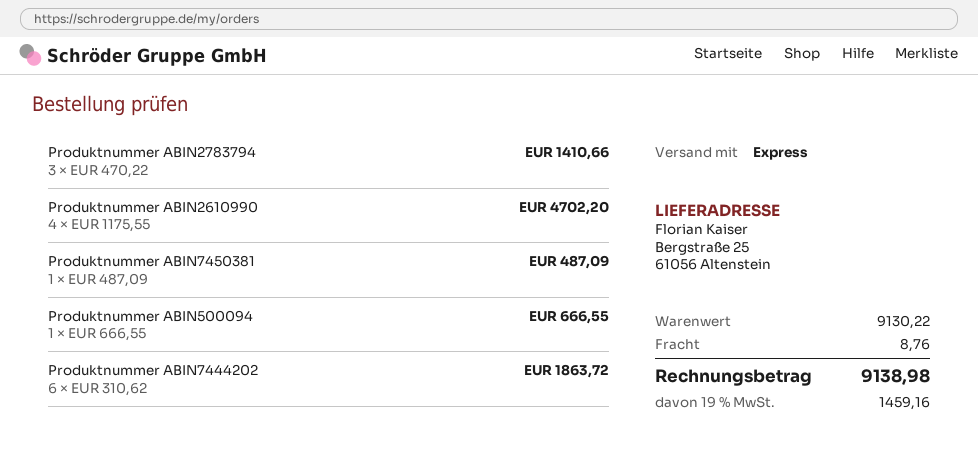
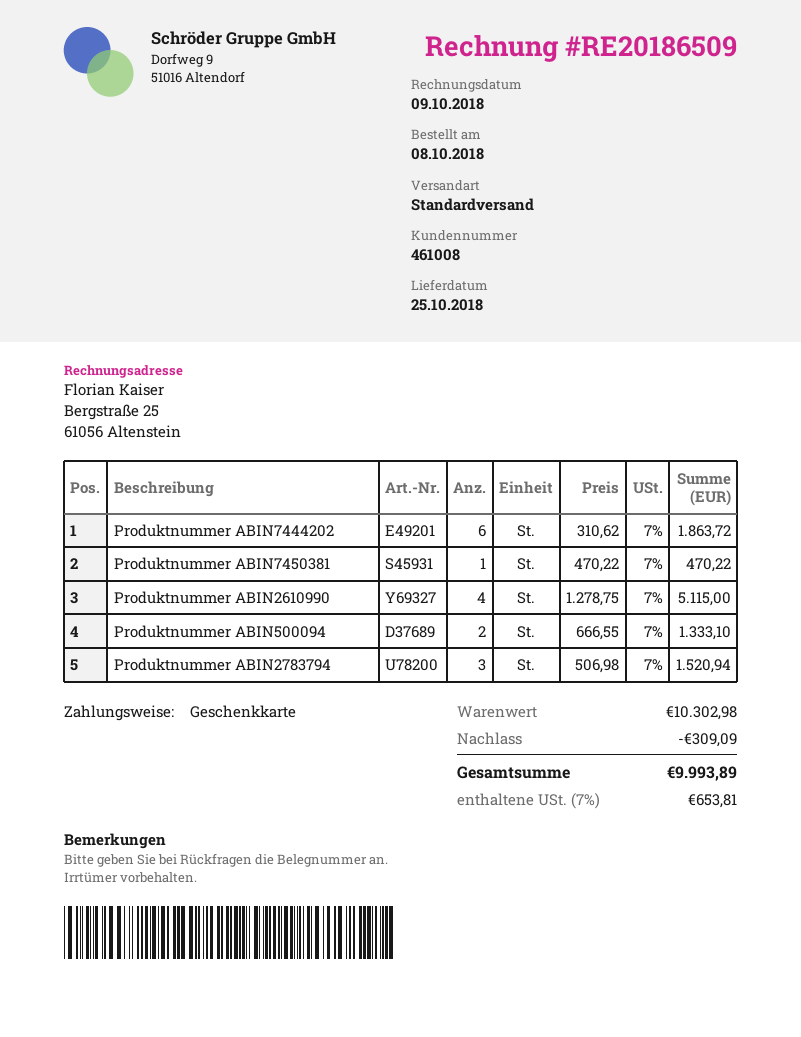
shipping method: express -> standard
Produktnummer ABIN2783794: 3 x 470.22 = 1410.66 -> 3 x 506.98 = 1520.94
Produktnummer ABIN2610990: 4 x 1175.55 = 4702.20 -> 4 x 1278.75 = 5115.00
Produktnummer ABIN7450381: 1 x 487.09 = 487.09 -> 1 x 470.22 = 470.22
Produktnummer ABIN500094: 1 x 666.55 = 666.55 -> 2 x 666.55 = 1333.10
subtotal: 9130.22 -> 10302.98
discount: none -> 309.09
shipping: 8.76 -> none
tax: 19% = 1459.16 -> 7% = 653.81
total: 9138.98 -> 9993.89

